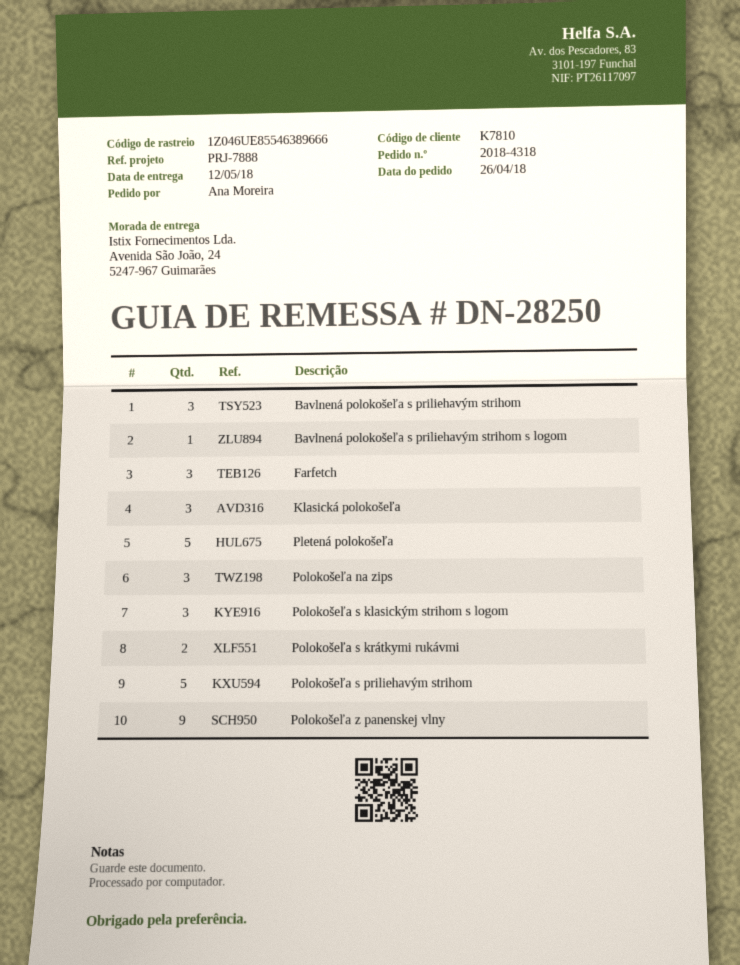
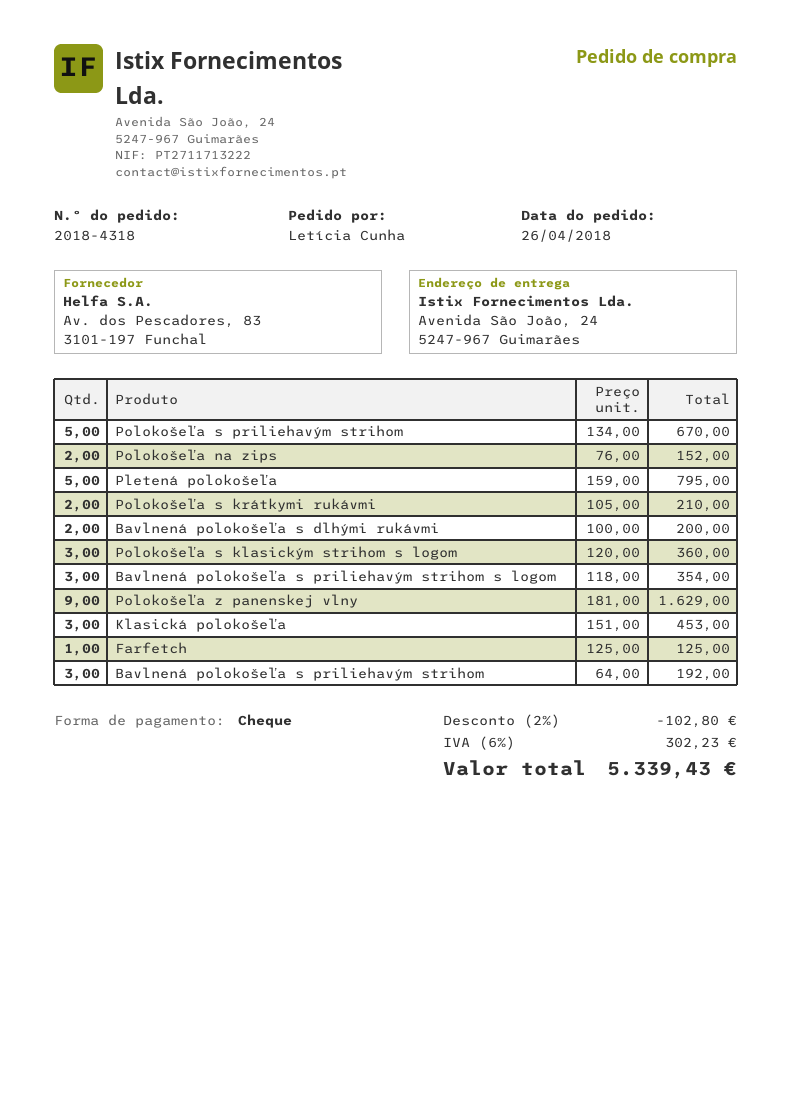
ordered by: Ana Moreira -> Letícia Cunha
Bavlnená polokošeľa s priliehavým strihom s logom: 1 -> 3
Farfetch: 3 -> 1
Polokošeľa na zips: 3 -> 2
Bavlnená polokošeľa s dlhými rukávmi: none -> 2

